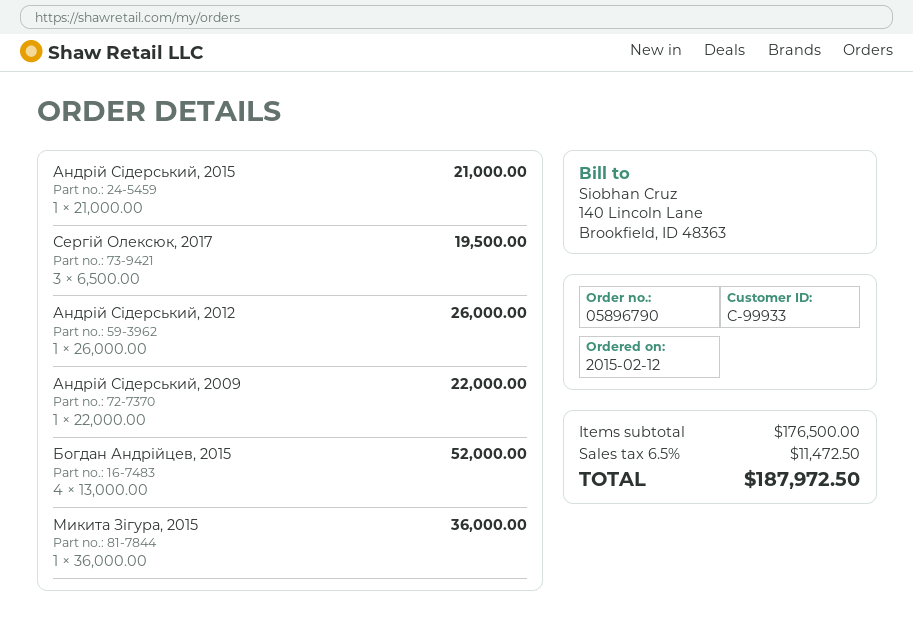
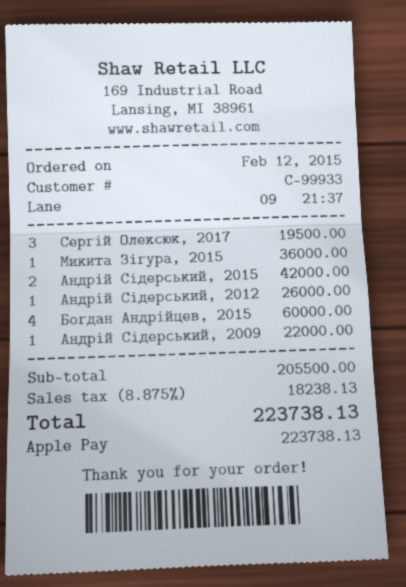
Андрій Сідерський, 2015: 1 for 21000.00 -> 2 for 42000.00
Богдан Андрійцев, 2015: 4 for 52000.00 -> 4 for 60000.00
subtotal: 176500.00 -> 205500.00
tax: 6.5% = 11472.50 -> 8.875% = 18238.13
total: 187972.50 -> 223738.13

